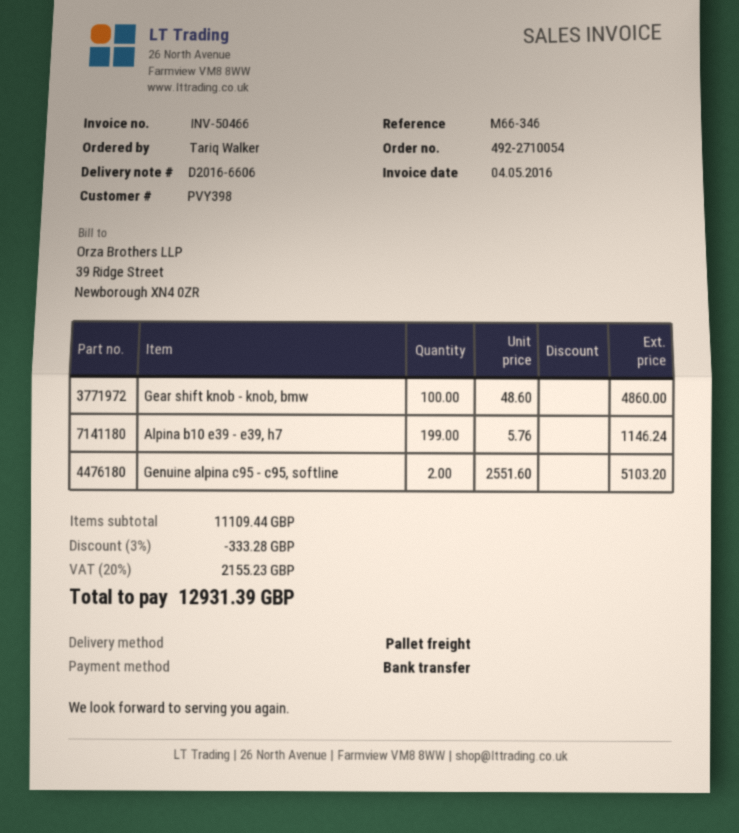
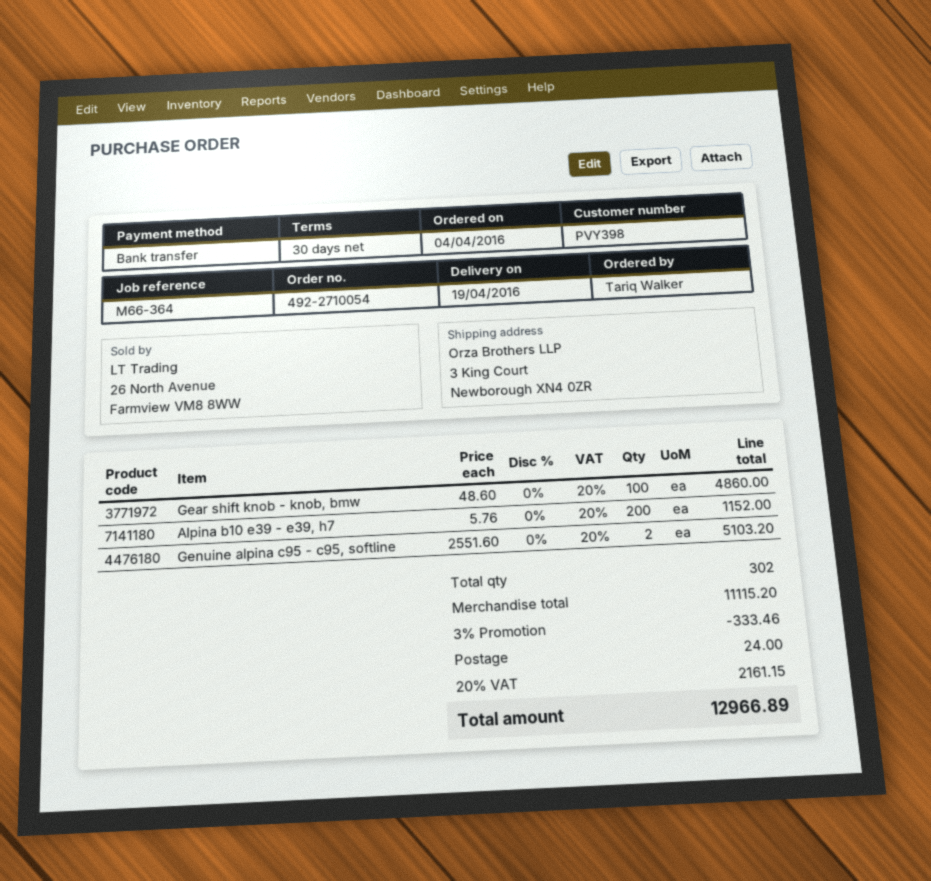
reference: M66-346 -> M66-364
Alpina b10 e39 - e39, h7: 199 x 5.76 = 1146.24 -> 200 x 5.76 = 1152.00
subtotal: 11109.44 -> 11115.20
discount: 3% = 333.28 -> 3% = 333.46
shipping: none -> 24.00
tax: 20% = 2155.23 -> 20% = 2161.15
total: 12931.39 -> 12966.89

